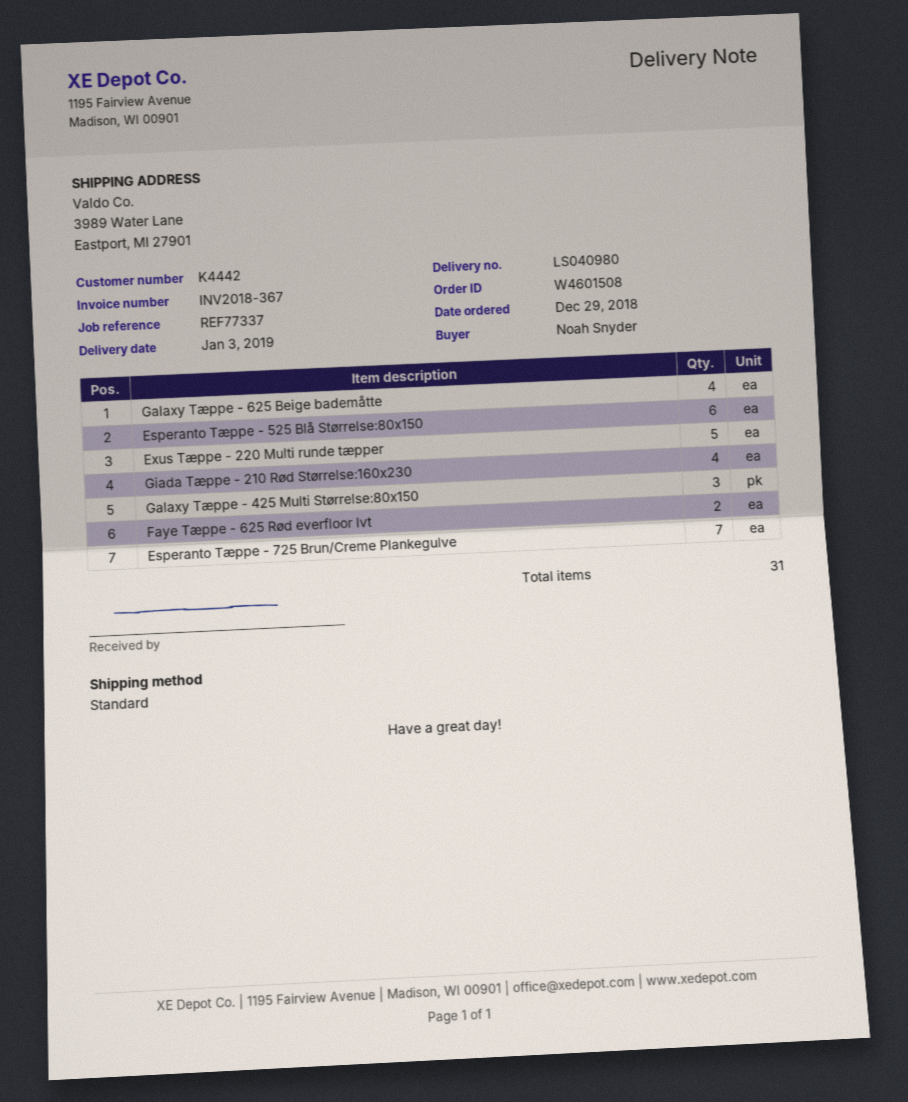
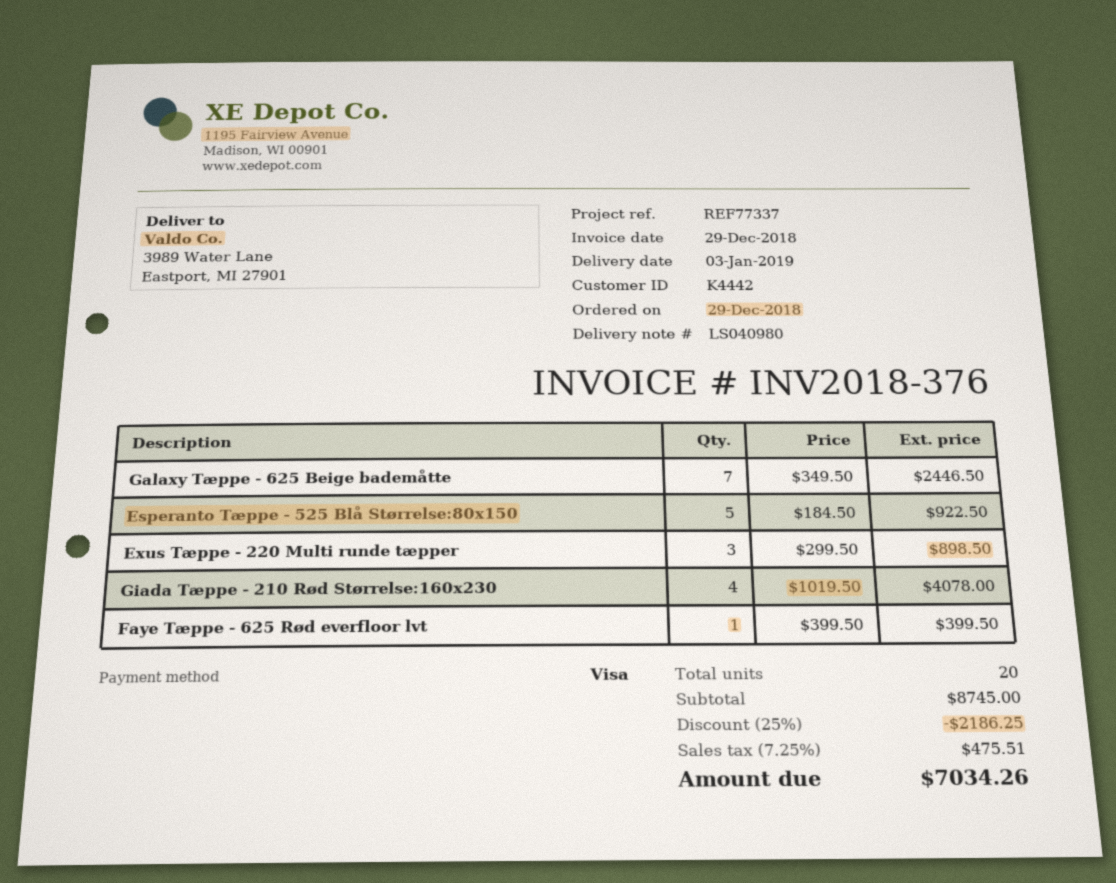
invoice number: INV2018-367 -> INV2018-376
Galaxy Tæppe - 625 Beige bademåtte: 4 -> 7
Esperanto Tæppe - 525 Blå Størrelse:80x150: 6 -> 5
Exus Tæppe - 220 Multi runde tæpper: 5 -> 3
Galaxy Tæppe - 425 Multi Størrelse:80x150: 3 -> none
Faye Tæppe - 625 Rød everfloor lvt: 2 -> 1
Esperanto Tæppe - 725 Brun/Creme Plankegulve: 7 -> none
total quantity: 31 -> 20

